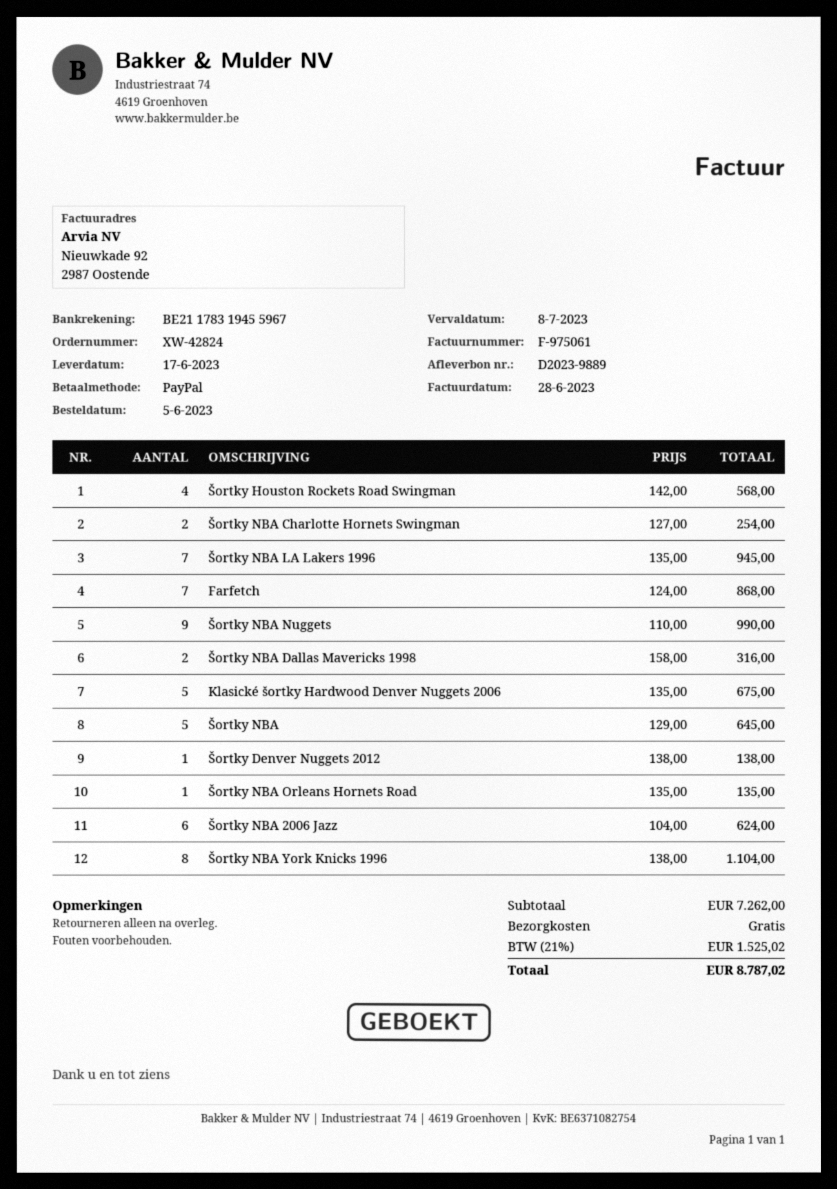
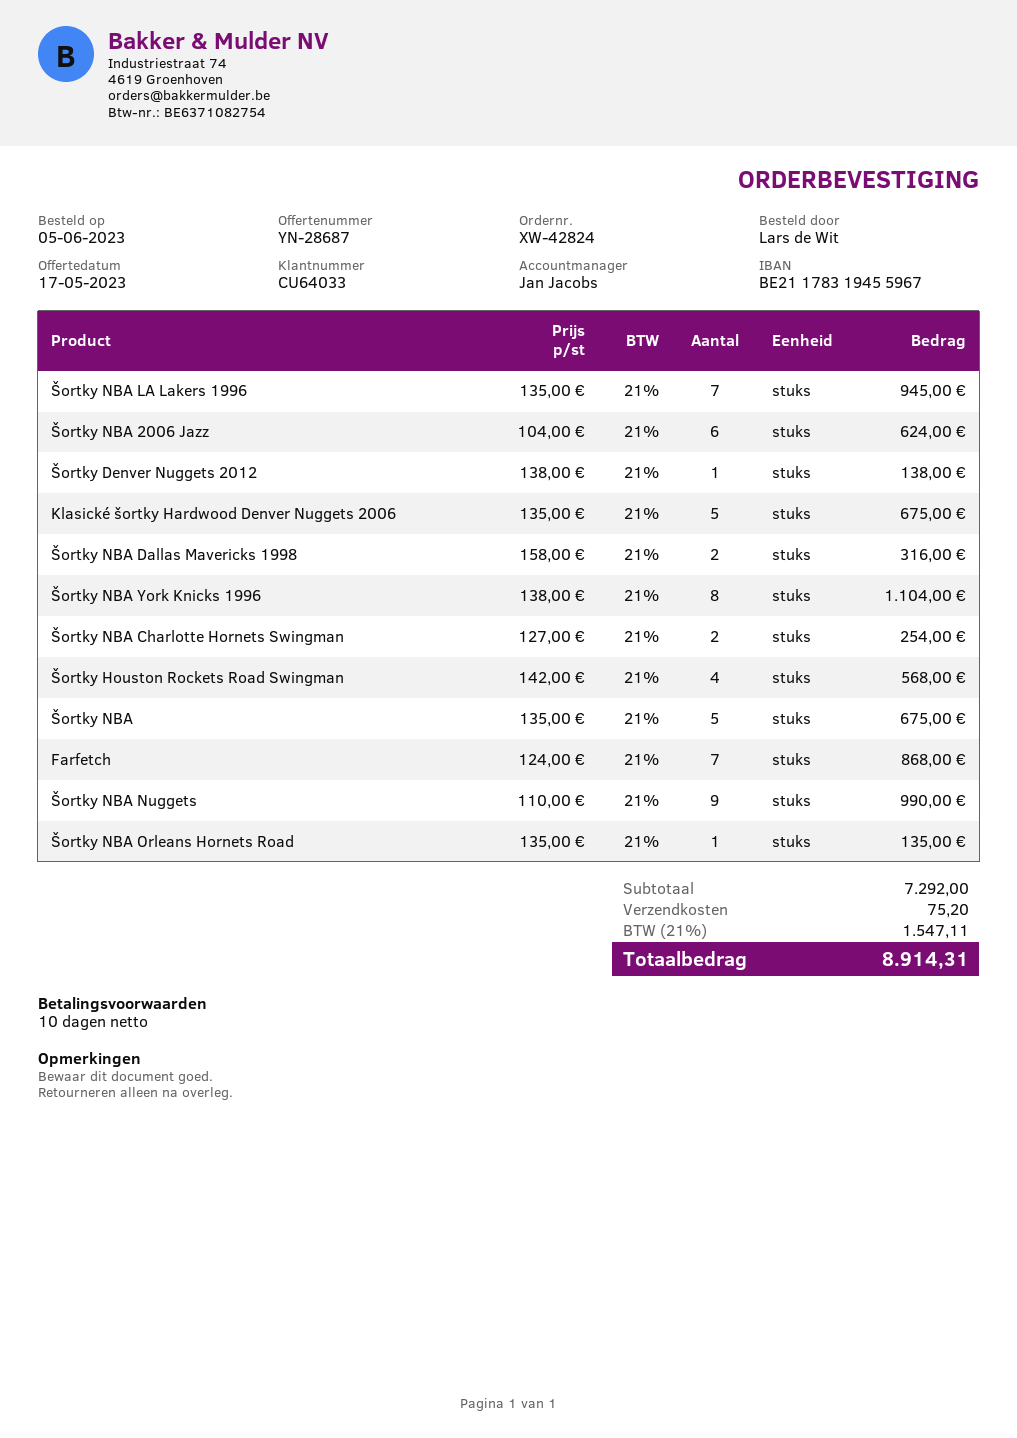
Šortky NBA: 5 x 129.00 = 645.00 -> 5 x 135.00 = 675.00
subtotal: 7262.00 -> 7292.00
shipping: 0.00 -> 75.20
tax: 21% = 1525.02 -> 21% = 1547.11
total: 8787.02 -> 8914.31

